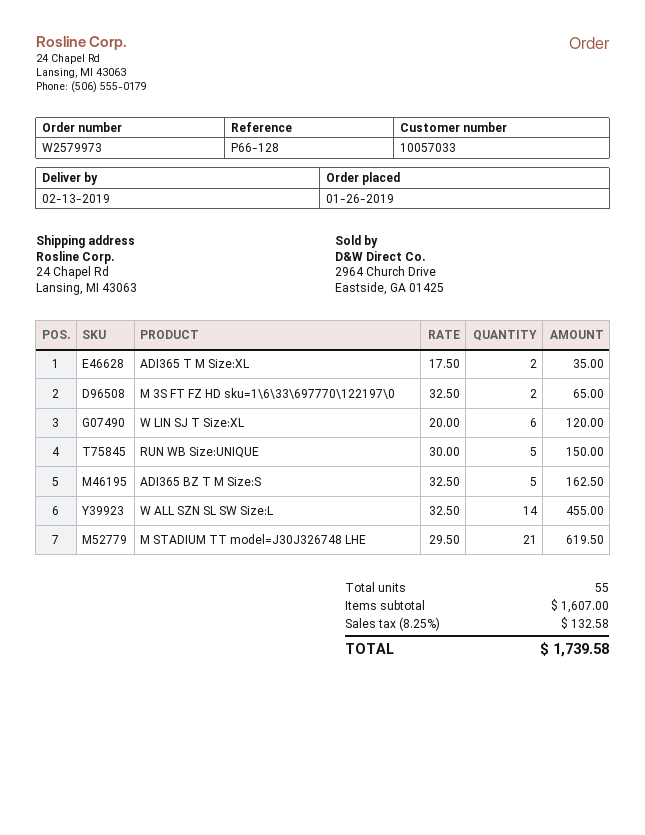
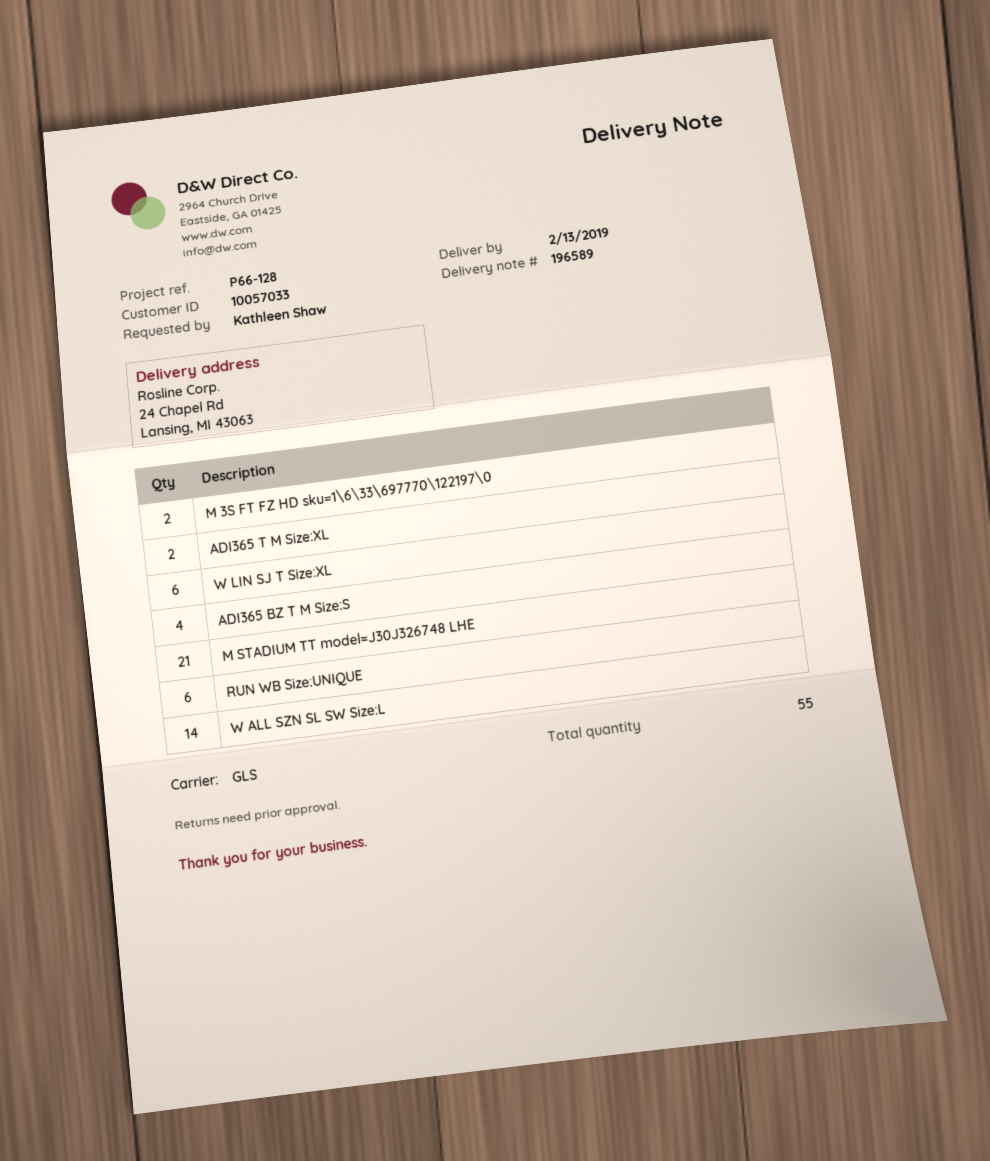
RUN WB Size:UNIQUE: 5 -> 6
ADI365 BZ T M Size:S: 5 -> 4

